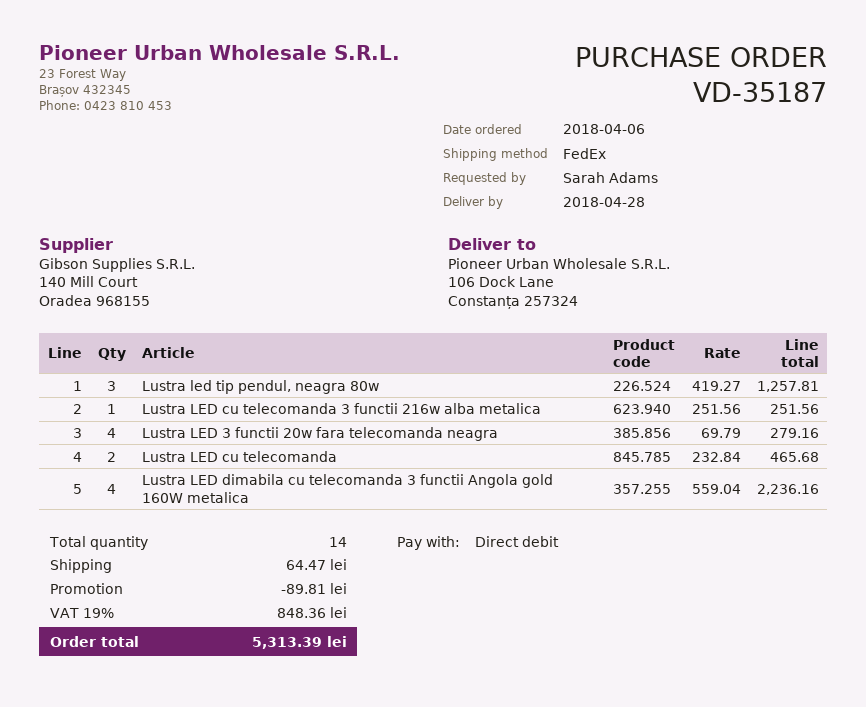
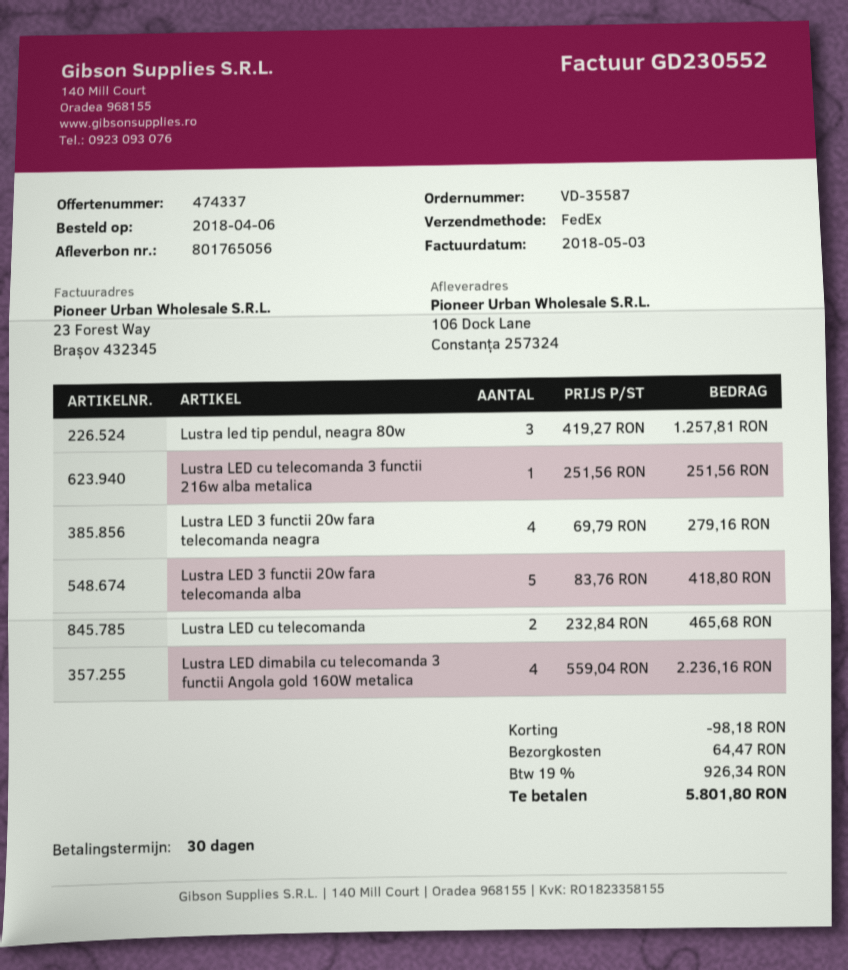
order number: VD-35187 -> VD-35587
Lustra LED 3 functii 20w fara telecomanda alba: none -> 5 x 83.76 = 418.80
discount: 89.81 -> 98.18
tax: 19% = 848.36 -> 19% = 926.34
total: 5313.39 -> 5801.80

